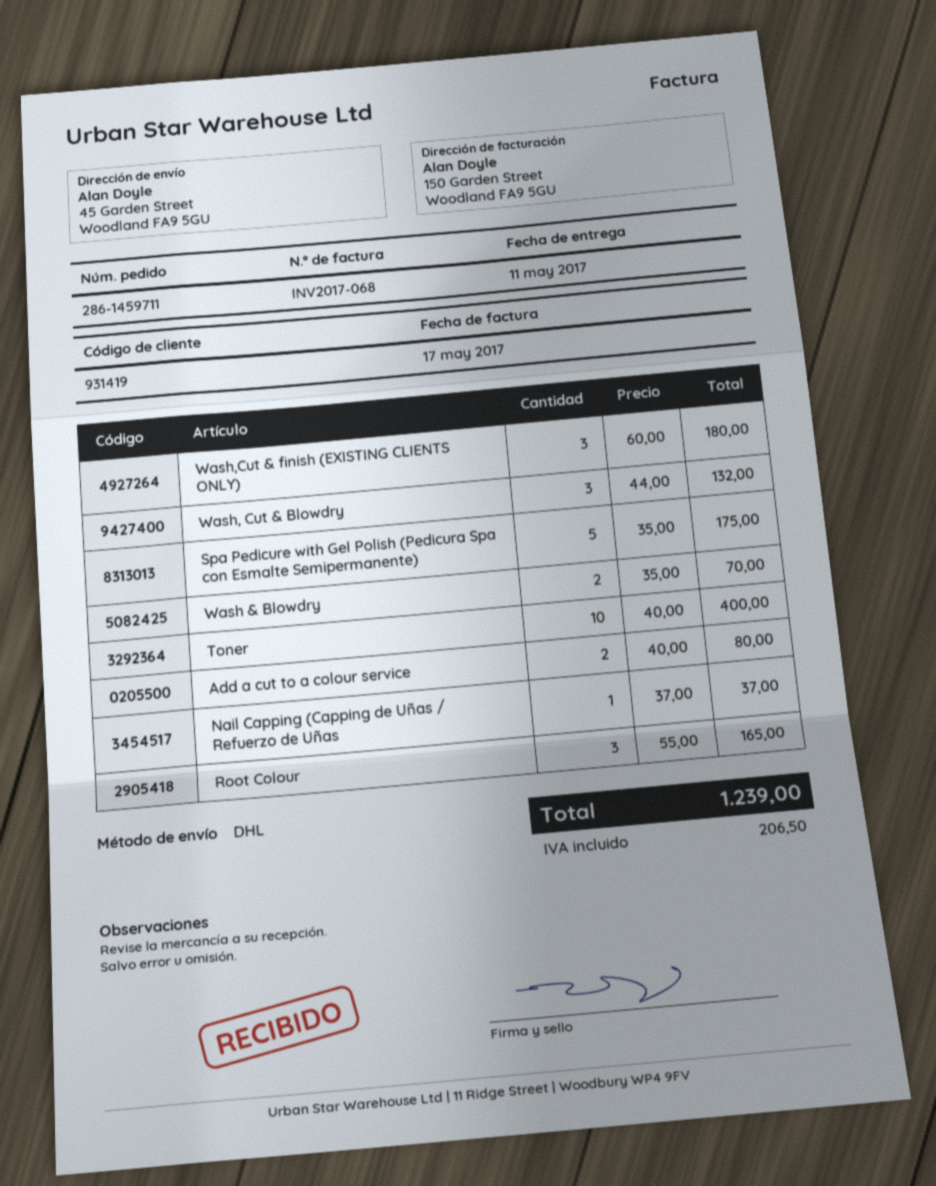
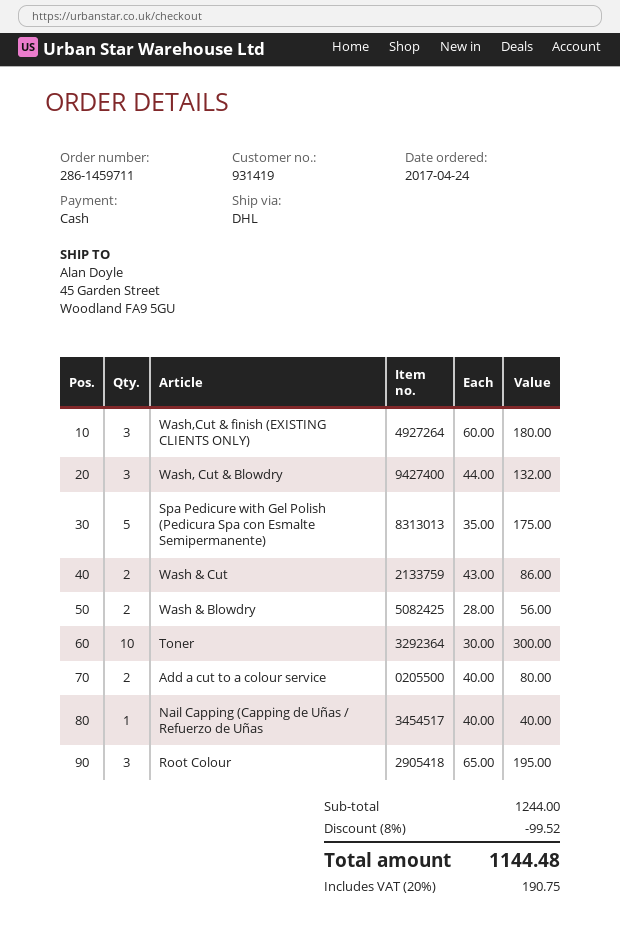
Wash & Blowdry: 2 x 35.00 = 70.00 -> 2 x 28.00 = 56.00
Toner: 10 x 40.00 = 400.00 -> 10 x 30.00 = 300.00
Nail Capping (Capping de Uñas / Refuerzo de Uñas: 1 x 37.00 = 37.00 -> 1 x 40.00 = 40.00
Root Colour: 3 x 55.00 = 165.00 -> 3 x 65.00 = 195.00
Wash & Cut: none -> 2 x 43.00 = 86.00
discount: none -> 8% = 99.52
tax: 206.50 -> 190.75
total: 1239.00 -> 1144.48

